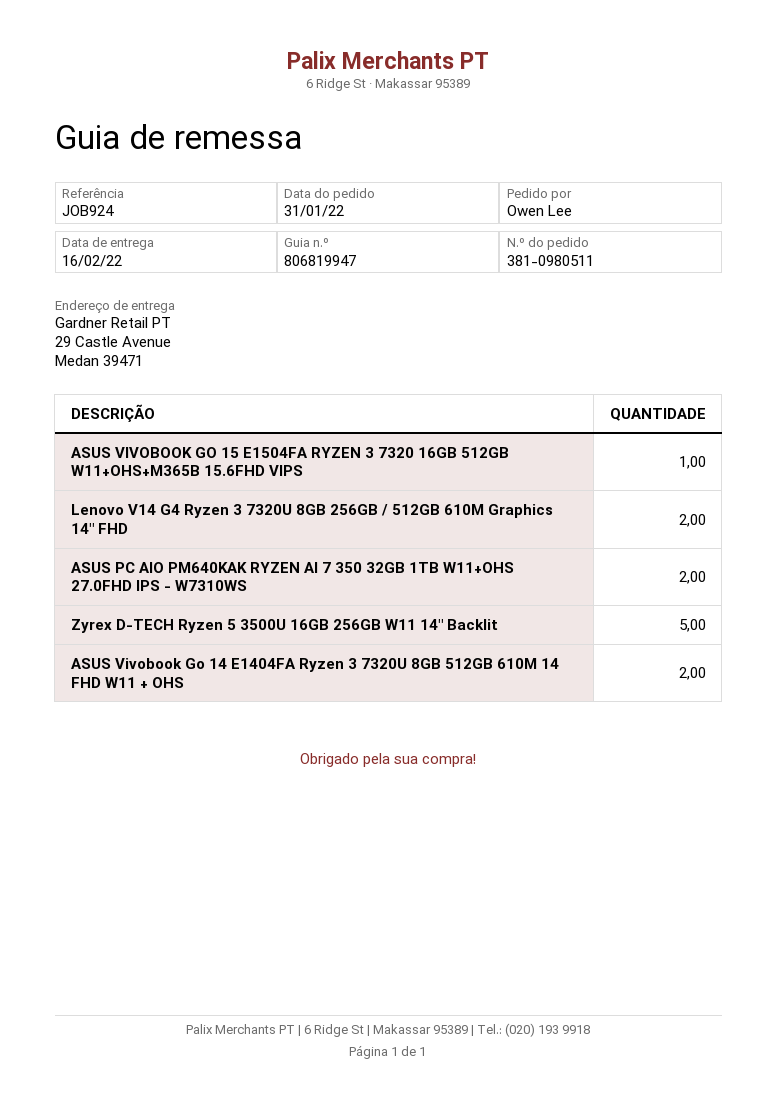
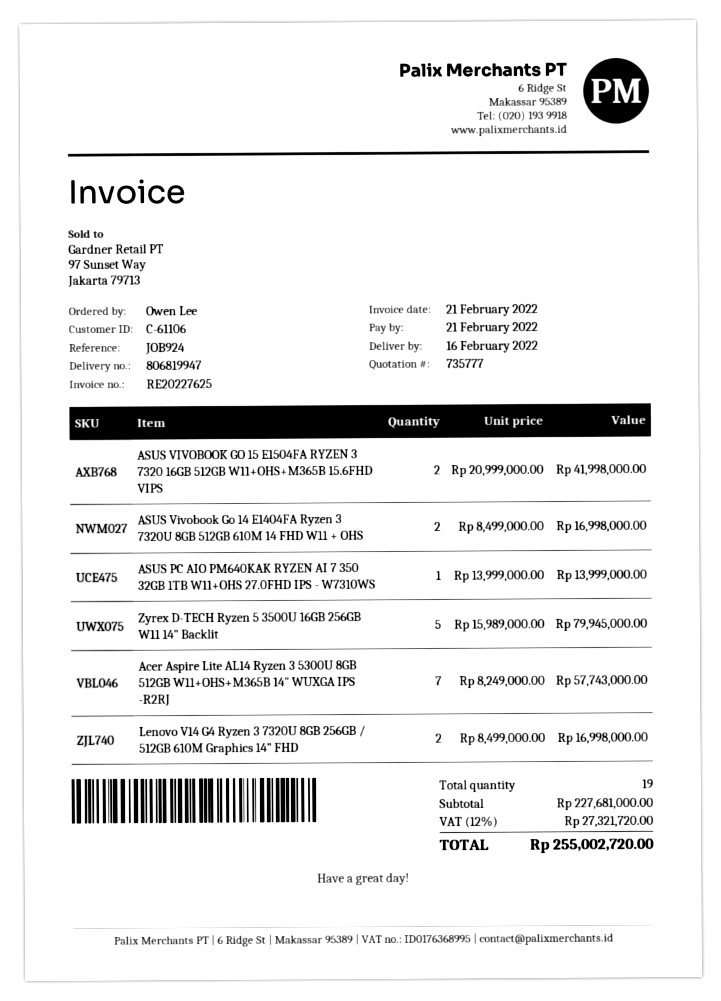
ASUS VIVOBOOK GO 15 E1504FA RYZEN 3 7320 16GB 512GB W11+OHS+M365B 15.6FHD VIPS: 1 -> 2
ASUS PC AIO PM640KAK RYZEN AI 7 350 32GB 1TB W11+OHS 27.0FHD IPS - W7310WS: 2 -> 1
Acer Aspire Lite AL14 Ryzen 3 5300U 8GB 512GB W11+OHS+M365B 14" WUXGA IPS -R2RJ: none -> 7

